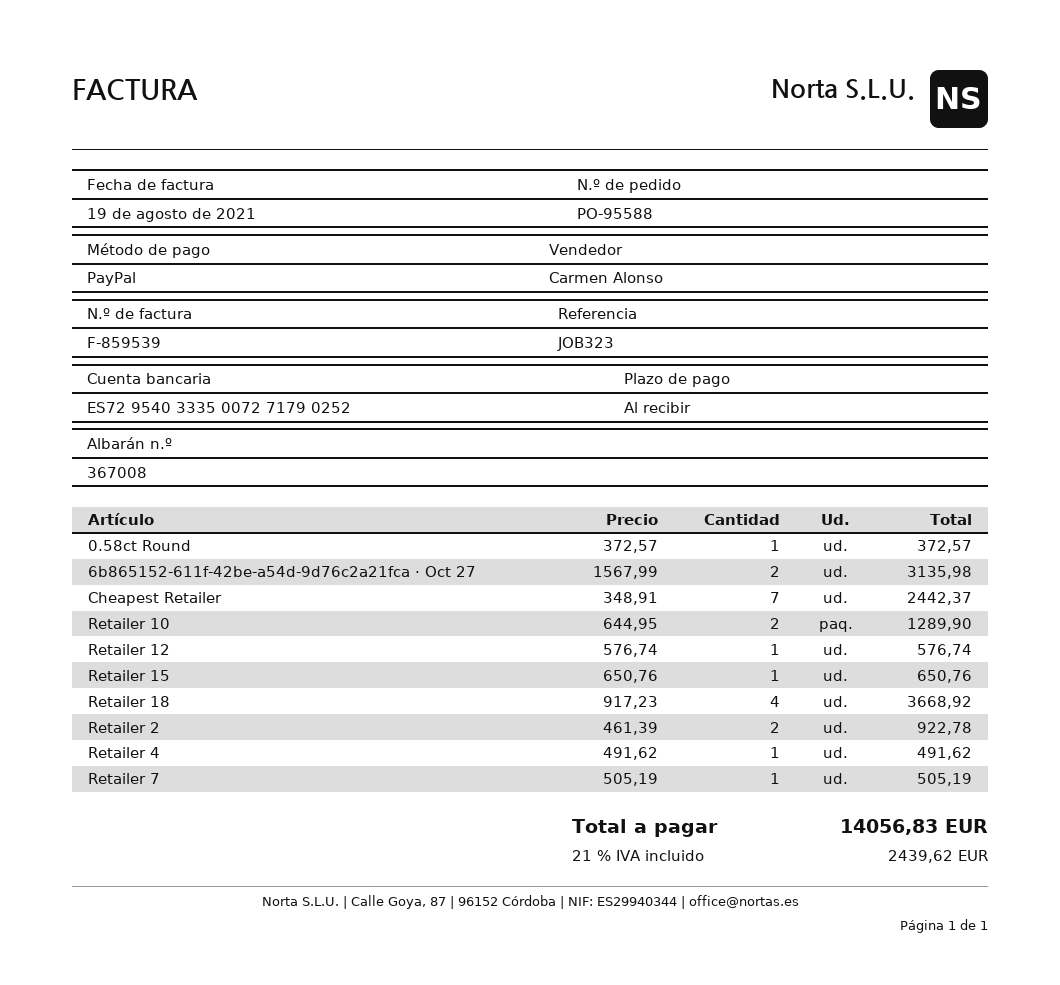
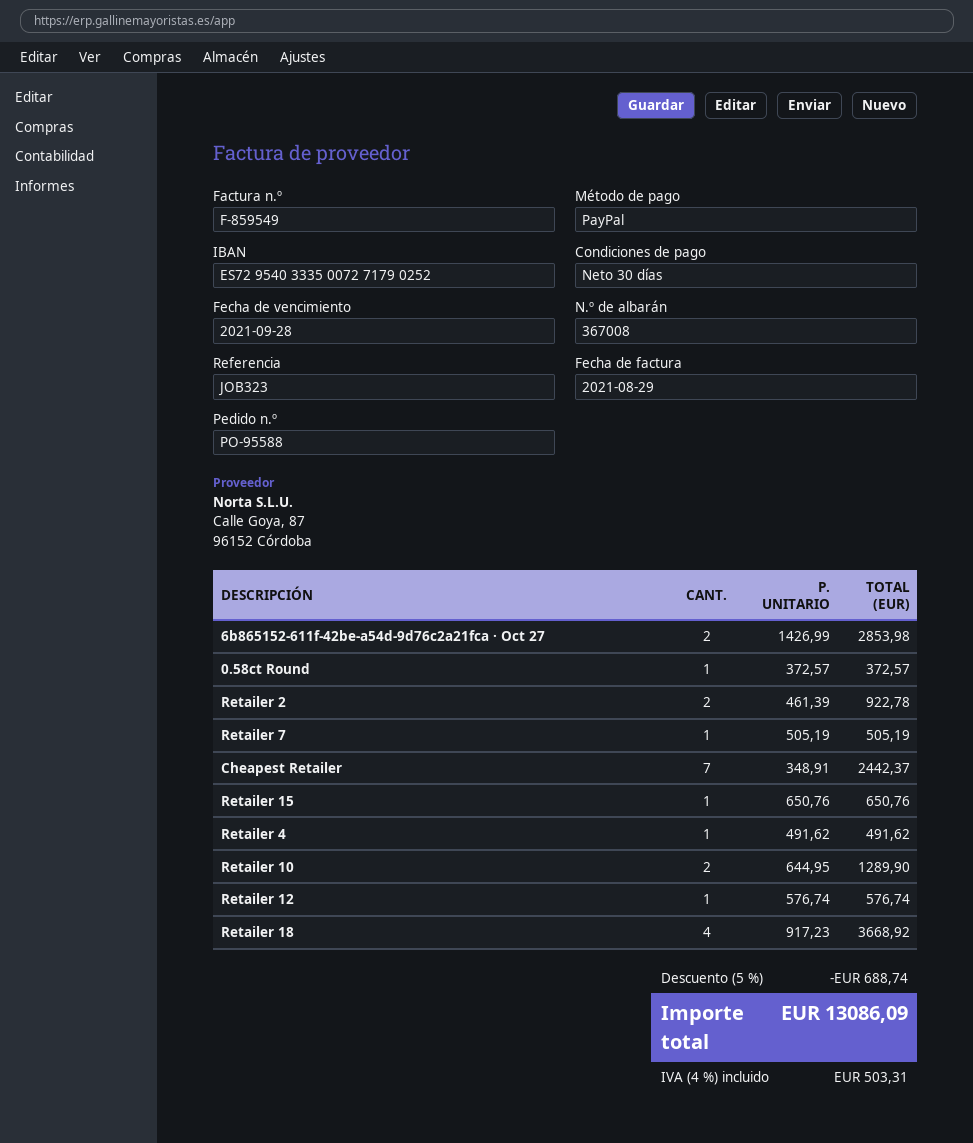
invoice number: F-859539 -> F-859549
invoice date: 2021-08-19 -> 2021-08-29
payment terms: on receipt -> 30 days
6b865152-611f-42be-a54d-9d76c2a21fca · Oct 27: 2 x 1567.99 = 3135.98 -> 2 x 1426.99 = 2853.98
discount: none -> 5% = 688.74
tax: 21% = 2439.62 -> 4% = 503.31
total: 14056.83 -> 13086.09

